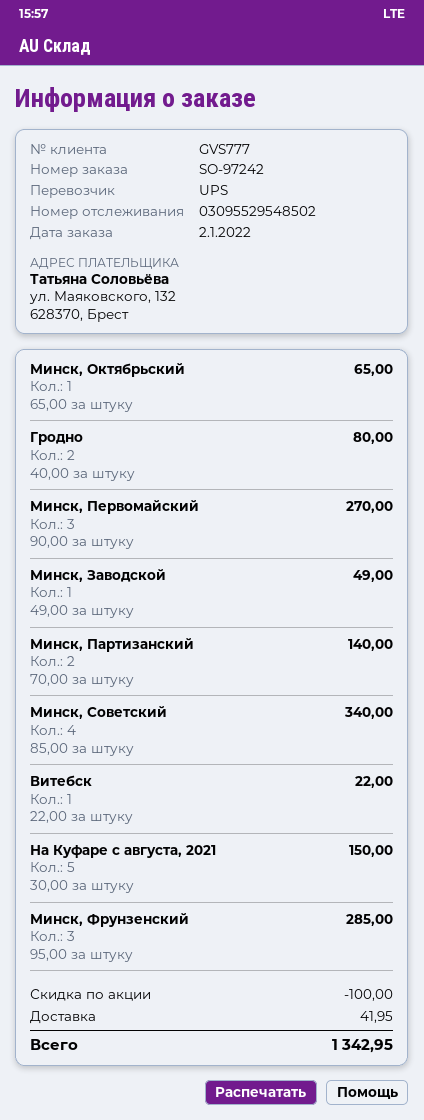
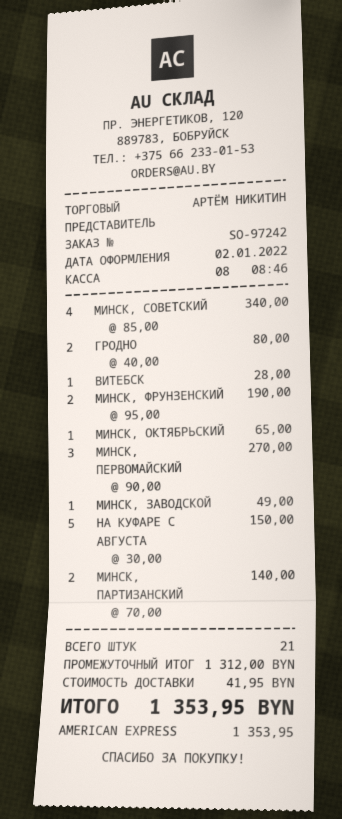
Витебск: 1 x 22.00 = 22.00 -> 1 x 28.00 = 28.00
Минск, Фрунзенский: 3 x 95.00 = 285.00 -> 2 x 95.00 = 190.00
discount: 100.00 -> none
total: 1342.95 -> 1353.95

